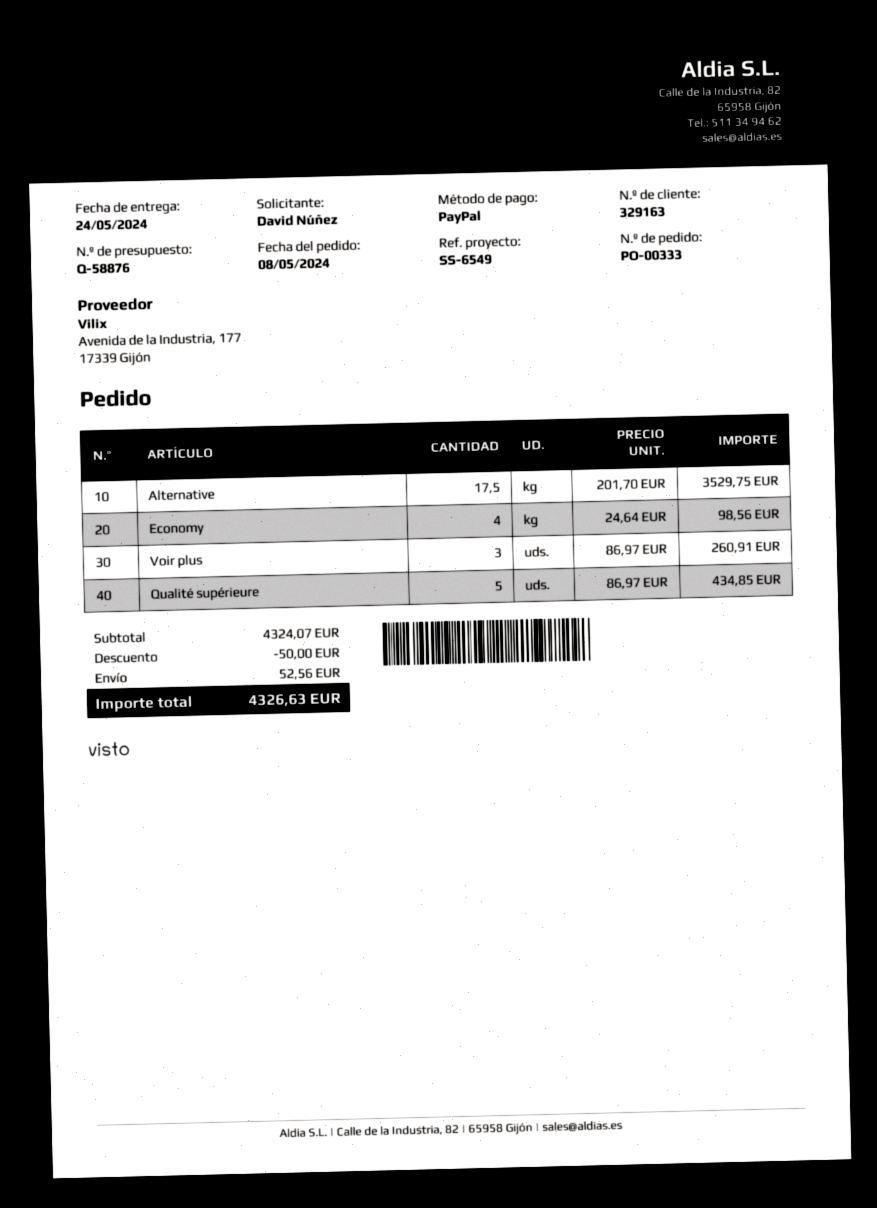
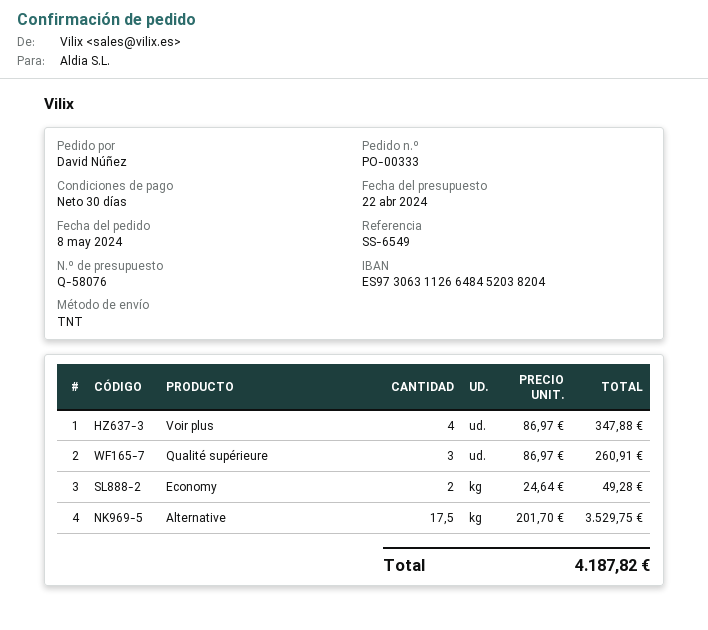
quote number: Q-58876 -> Q-58076
Economy: 4 x 24.64 = 98.56 -> 2 x 24.64 = 49.28
Voir plus: 3 x 86.97 = 260.91 -> 4 x 86.97 = 347.88
Qualité supérieure: 5 x 86.97 = 434.85 -> 3 x 86.97 = 260.91
discount: 50.00 -> none
shipping: 52.56 -> none
total: 4326.63 -> 4187.82

